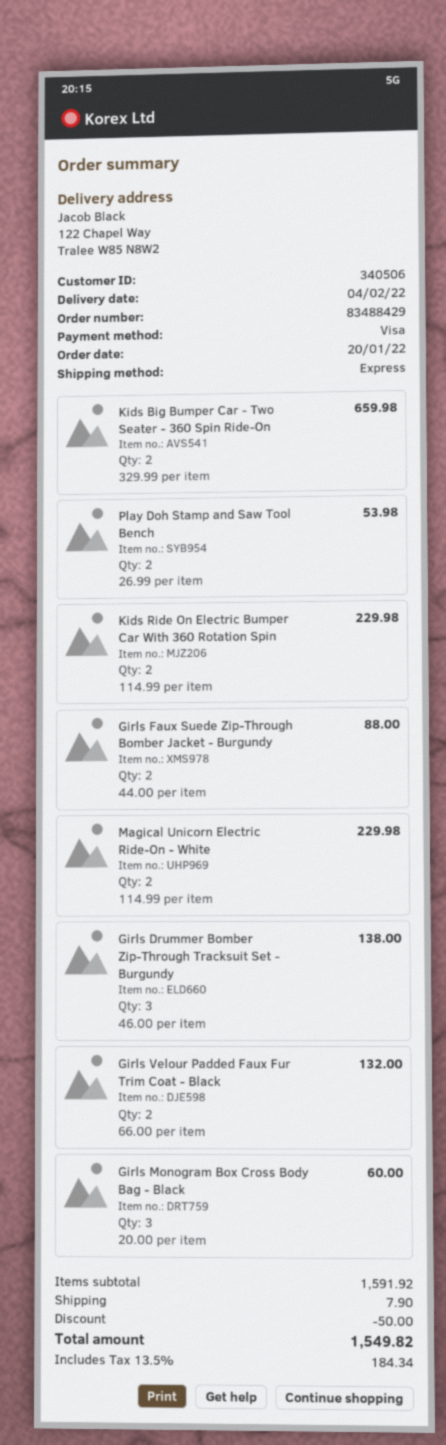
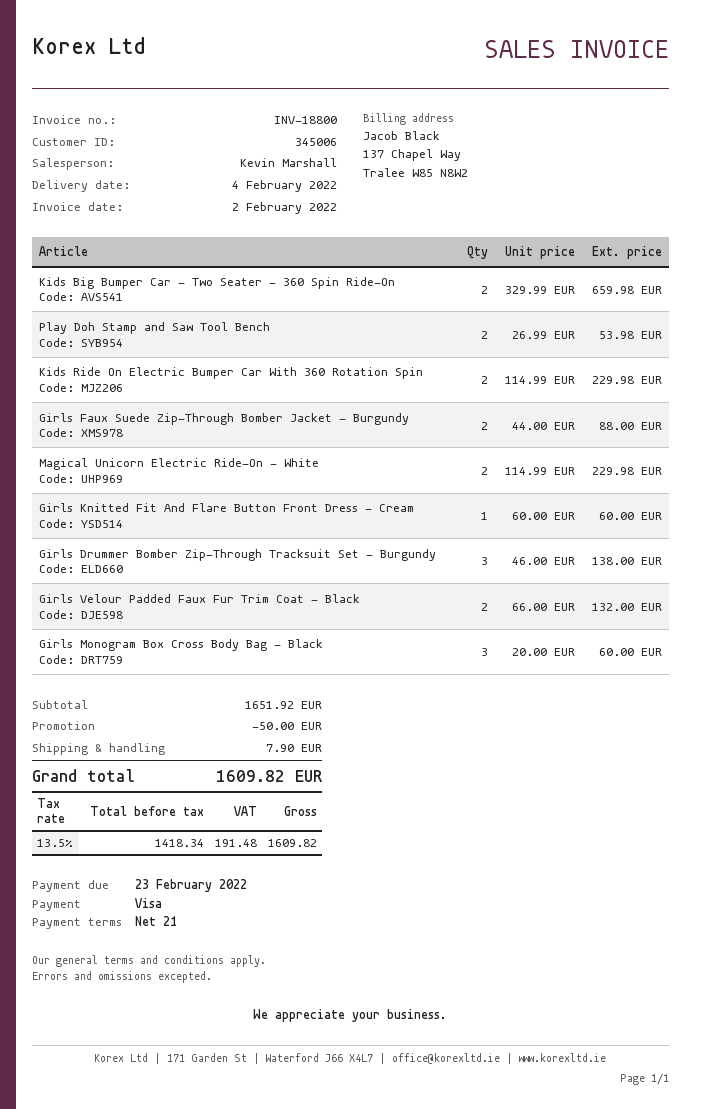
customer number: 340506 -> 345006
Girls Knitted Fit And Flare Button Front Dress - Cream: none -> 1 x 60.00 = 60.00
subtotal: 1591.92 -> 1651.92
tax: 13.5% = 184.34 -> 13.5% = 191.48
total: 1549.82 -> 1609.82

